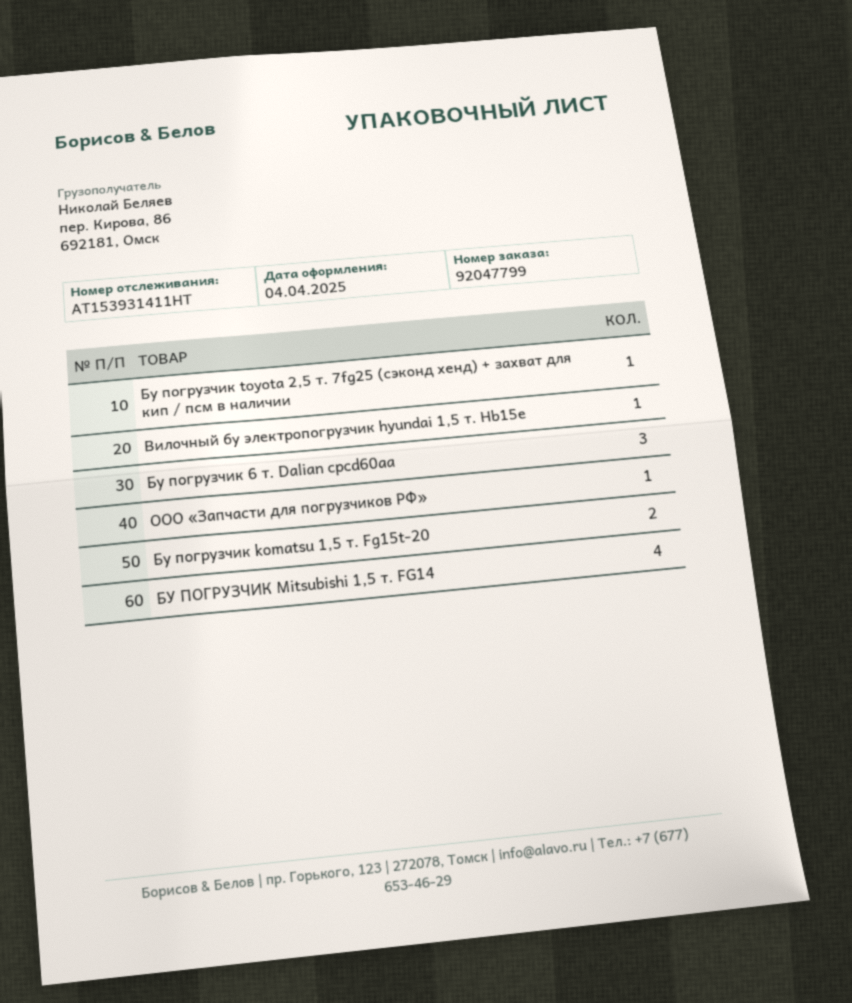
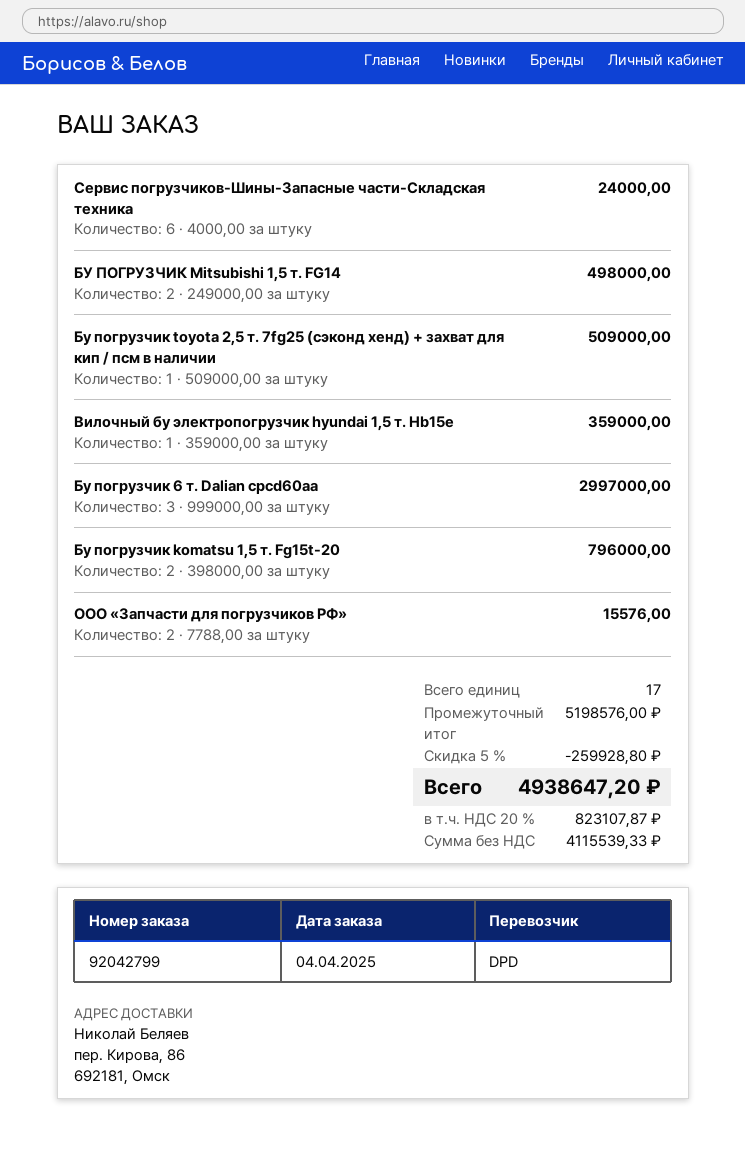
order number: 92047799 -> 92042799
ООО «Запчасти для погрузчиков РФ»: 1 -> 2
БУ ПОГРУЗЧИК Mitsubishi 1,5 т. FG14: 4 -> 2
Сервис погрузчиков-Шины-Запасные части-Складская техника: none -> 6

